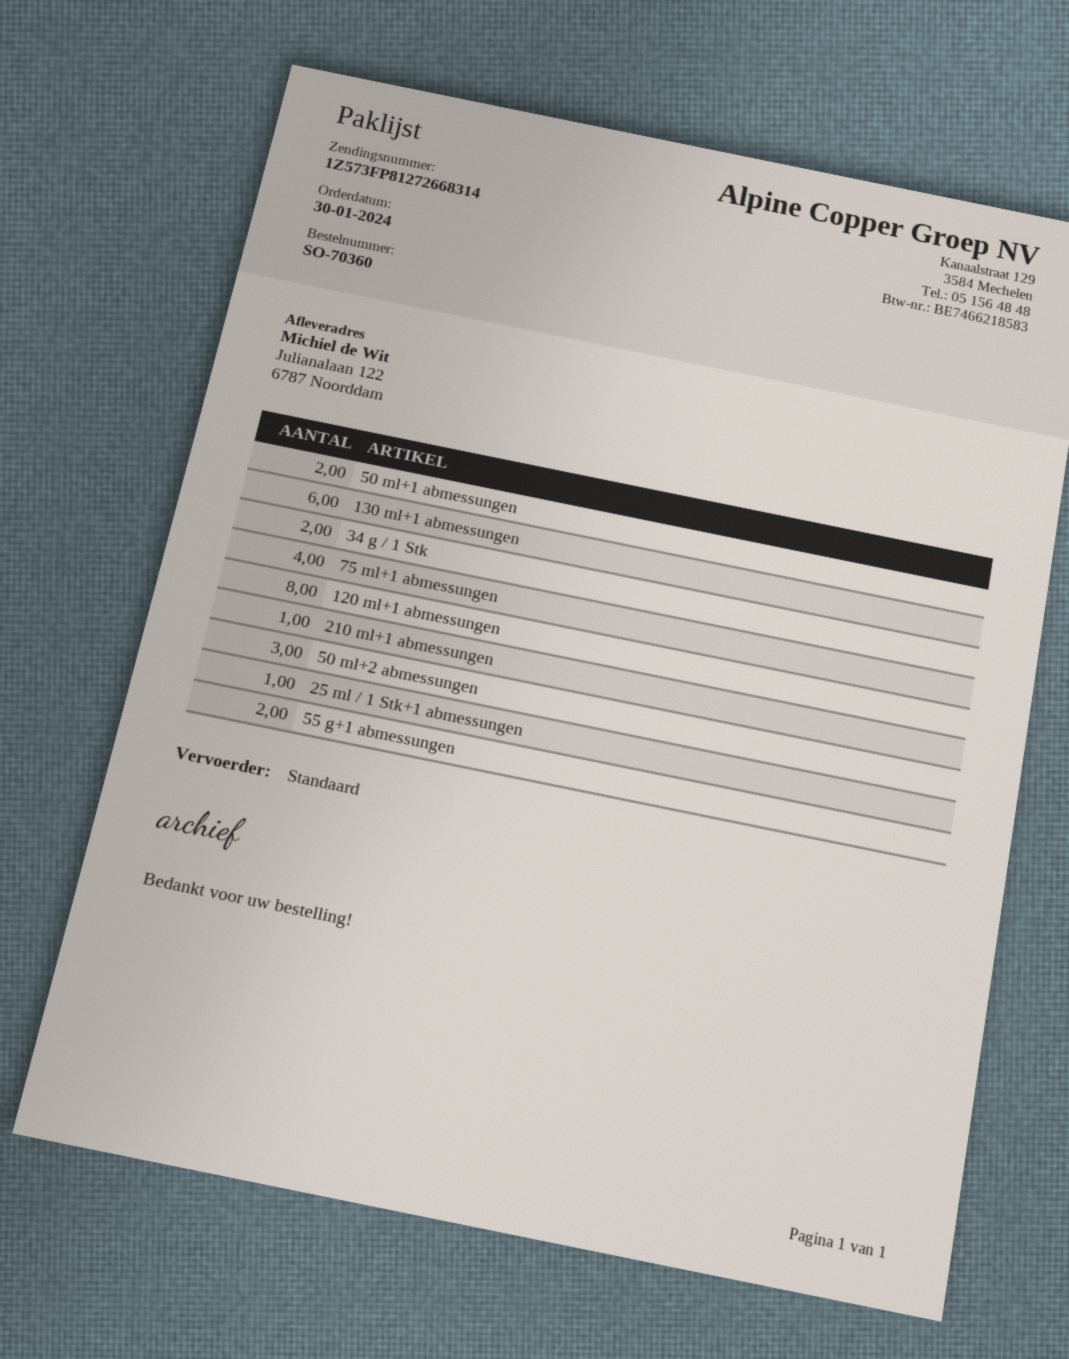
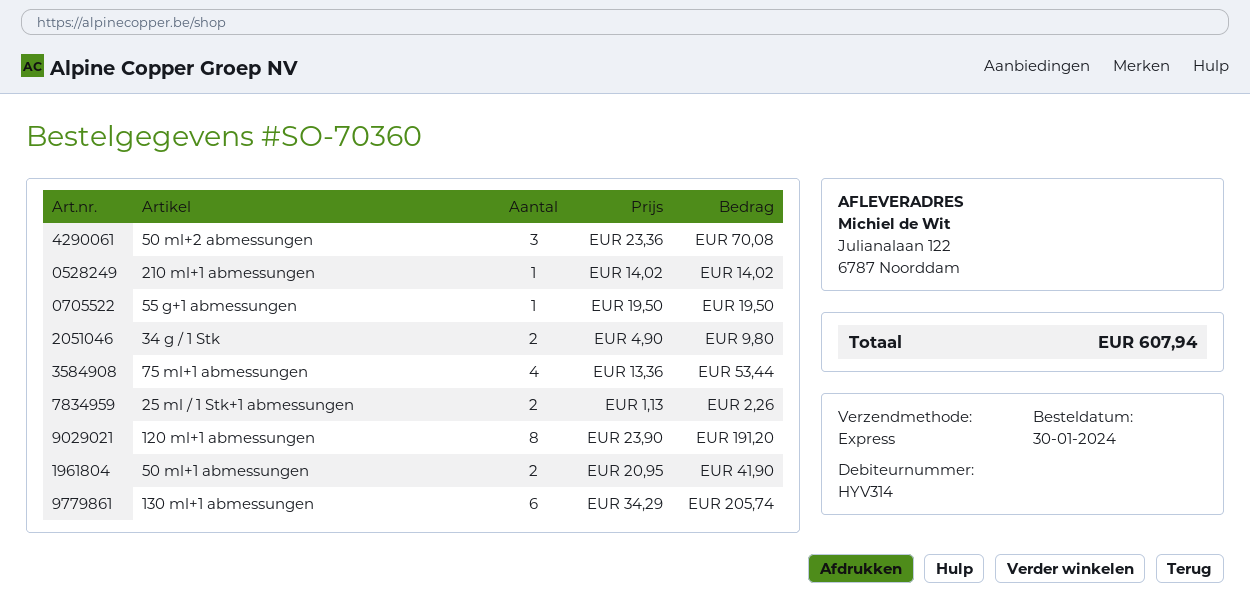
shipping method: standard -> express
25 ml / 1 Stk+1 abmessungen: 1 -> 2
55 g+1 abmessungen: 2 -> 1

